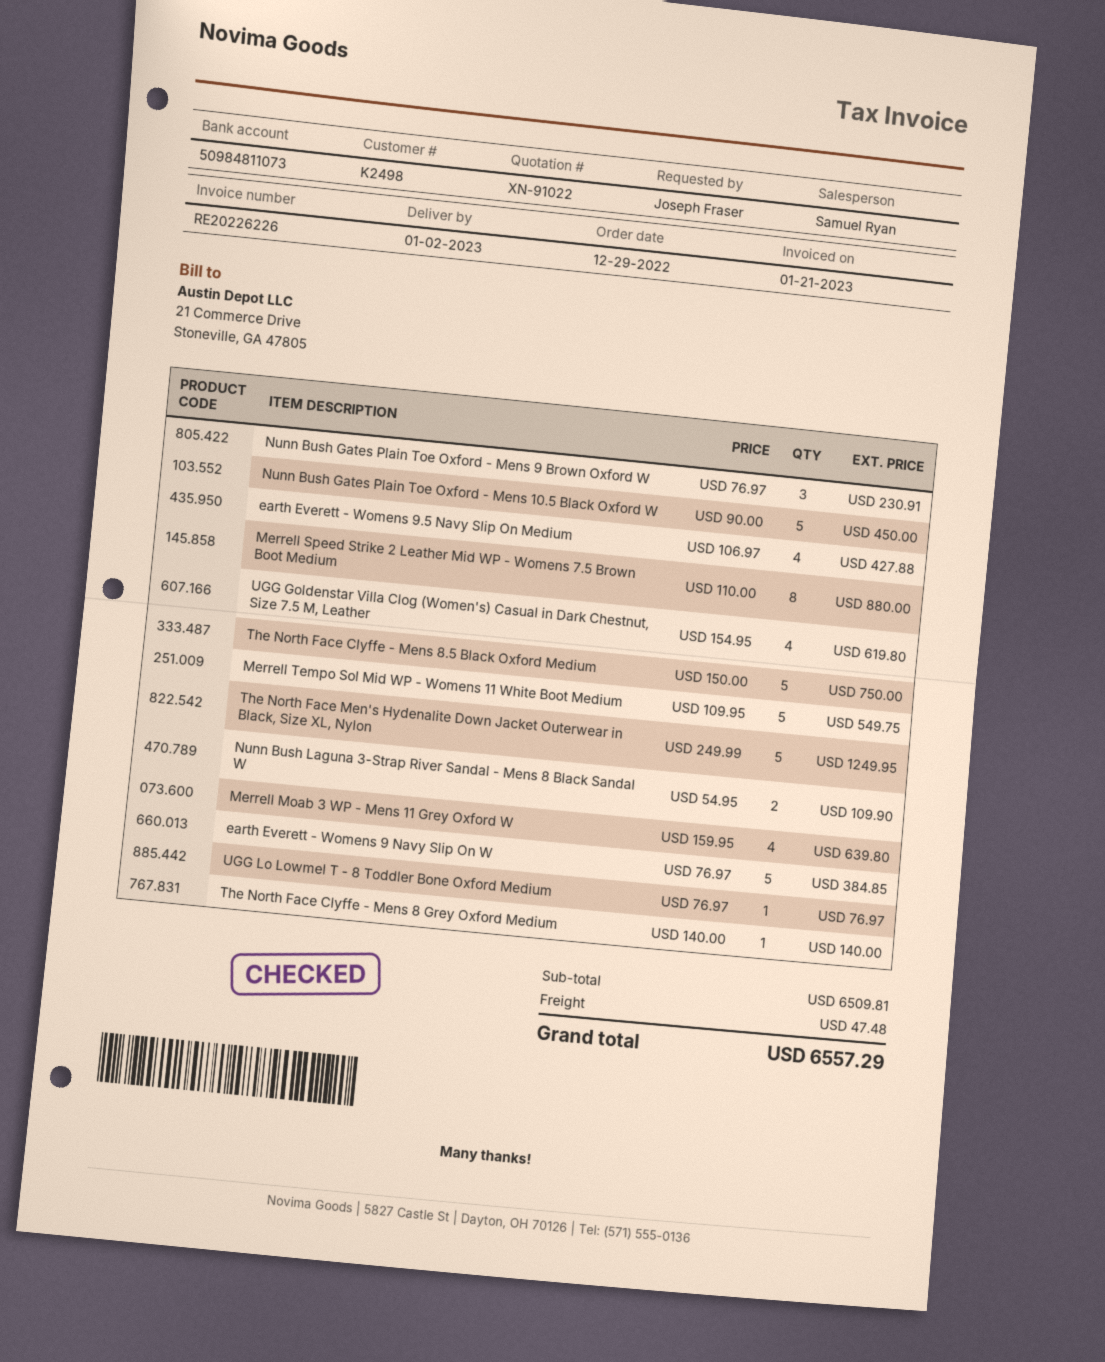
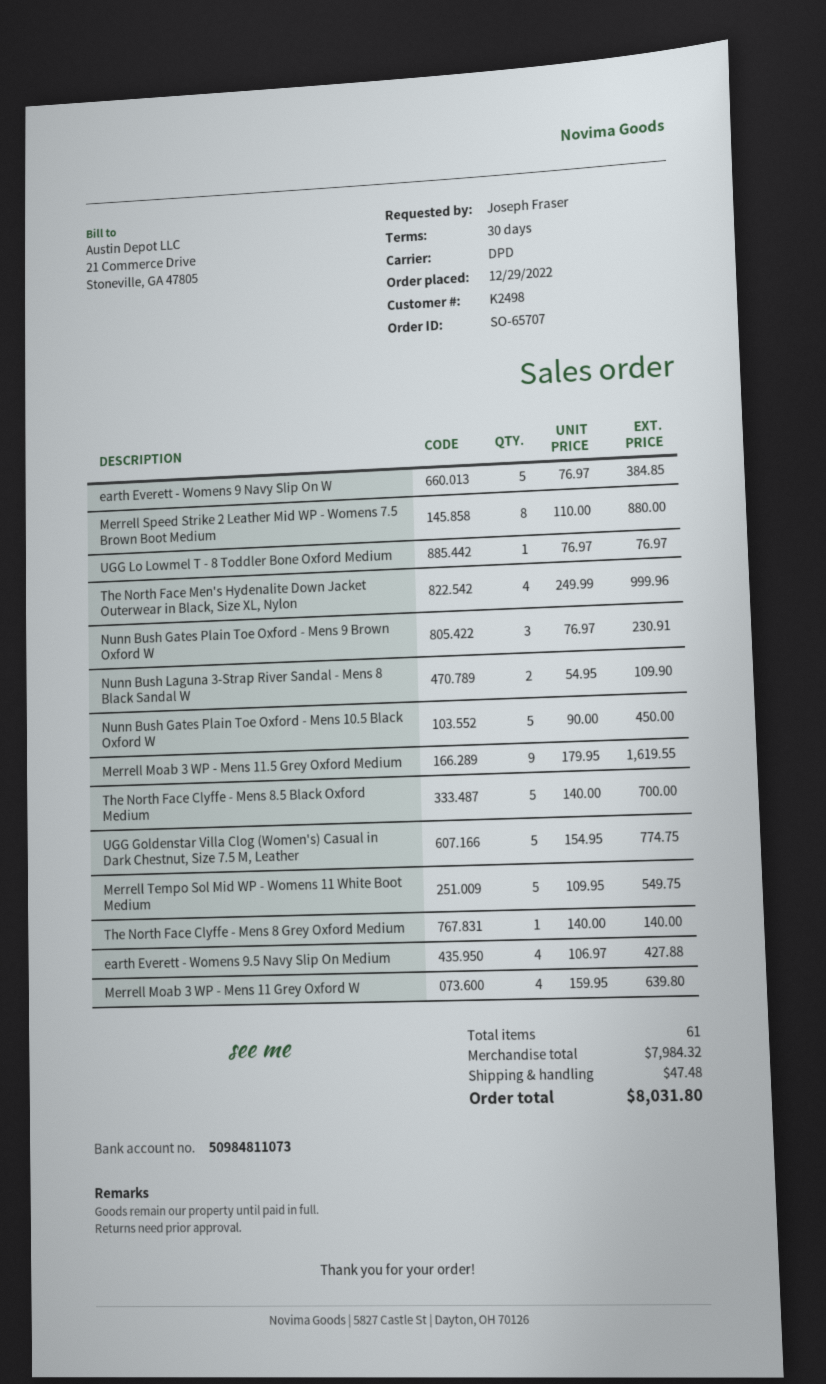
UGG Goldenstar Villa Clog (Women's) Casual in Dark Chestnut, Size 7.5 M, Leather: 4 x 154.95 = 619.80 -> 5 x 154.95 = 774.75
The North Face Clyffe - Mens 8.5 Black Oxford Medium: 5 x 150.00 = 750.00 -> 5 x 140.00 = 700.00
The North Face Men's Hydenalite Down Jacket Outerwear in Black, Size XL, Nylon: 5 x 249.99 = 1249.95 -> 4 x 249.99 = 999.96
Merrell Moab 3 WP - Mens 11.5 Grey Oxford Medium: none -> 9 x 179.95 = 1619.55
subtotal: 6509.81 -> 7984.32
total: 6557.29 -> 8031.80

